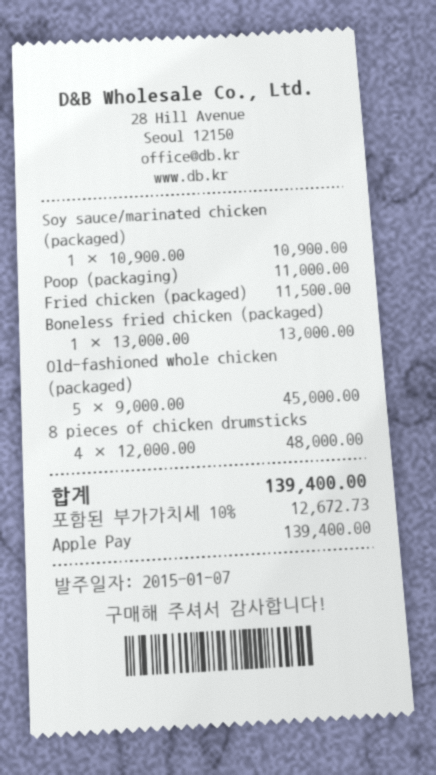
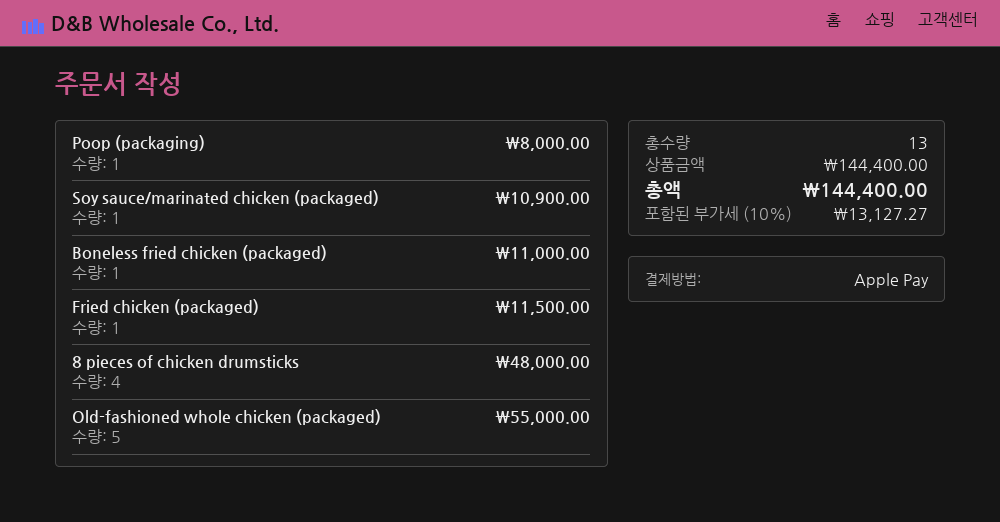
Poop (packaging): 1 for 11000.00 -> 1 for 8000.00
Boneless fried chicken (packaged): 1 for 13000.00 -> 1 for 11000.00
Old-fashioned whole chicken (packaged): 5 for 45000.00 -> 5 for 55000.00
tax: 10% = 12672.73 -> 10% = 13127.27
total: 139400.00 -> 144400.00

